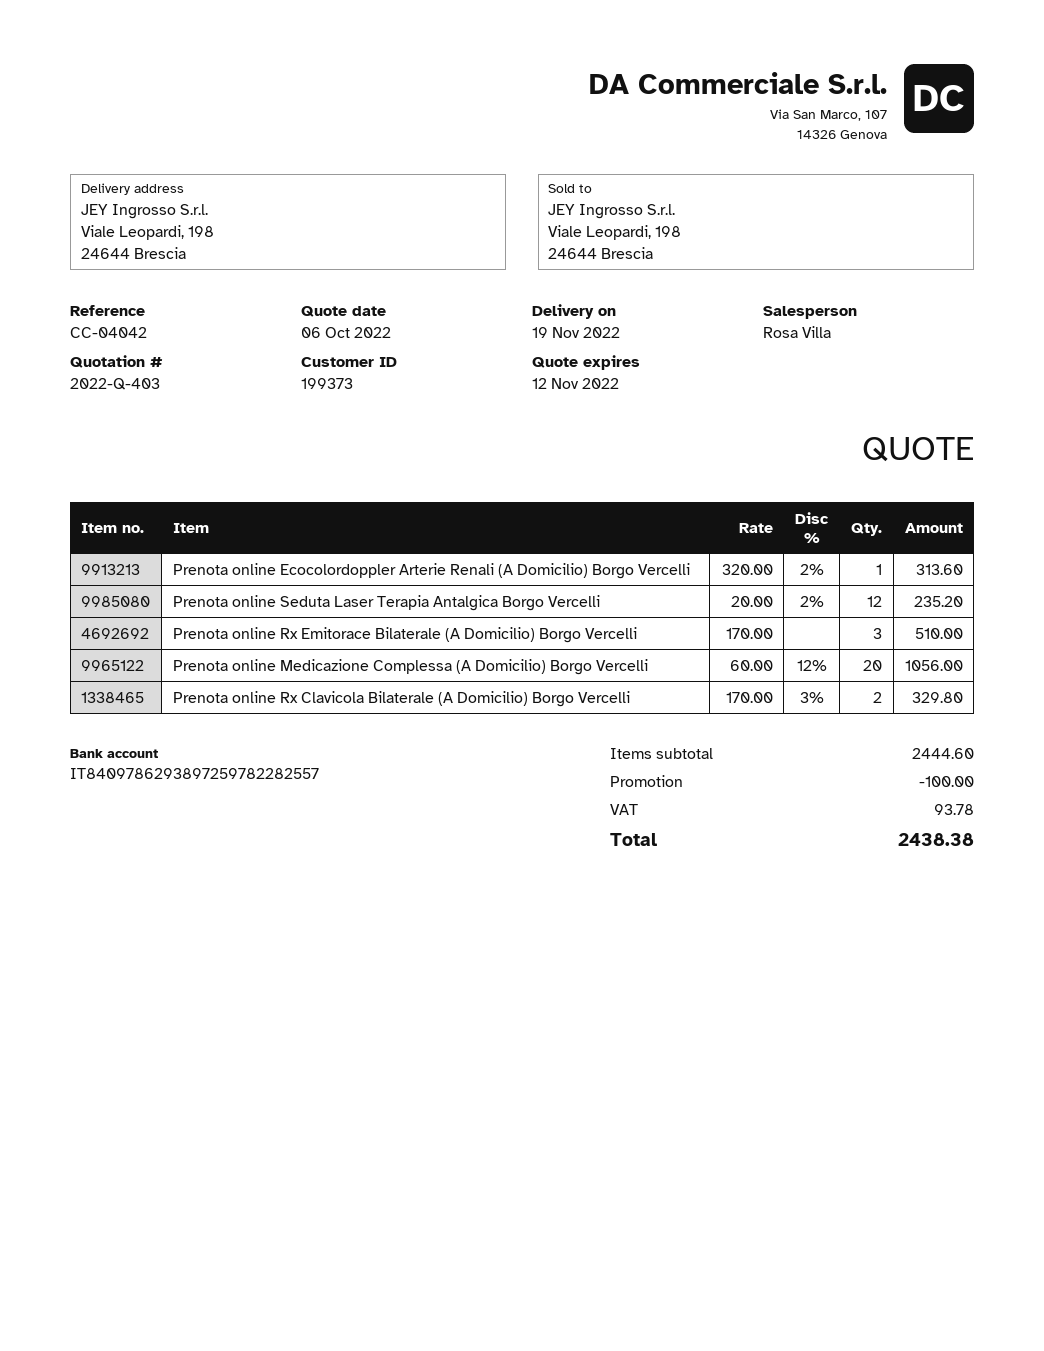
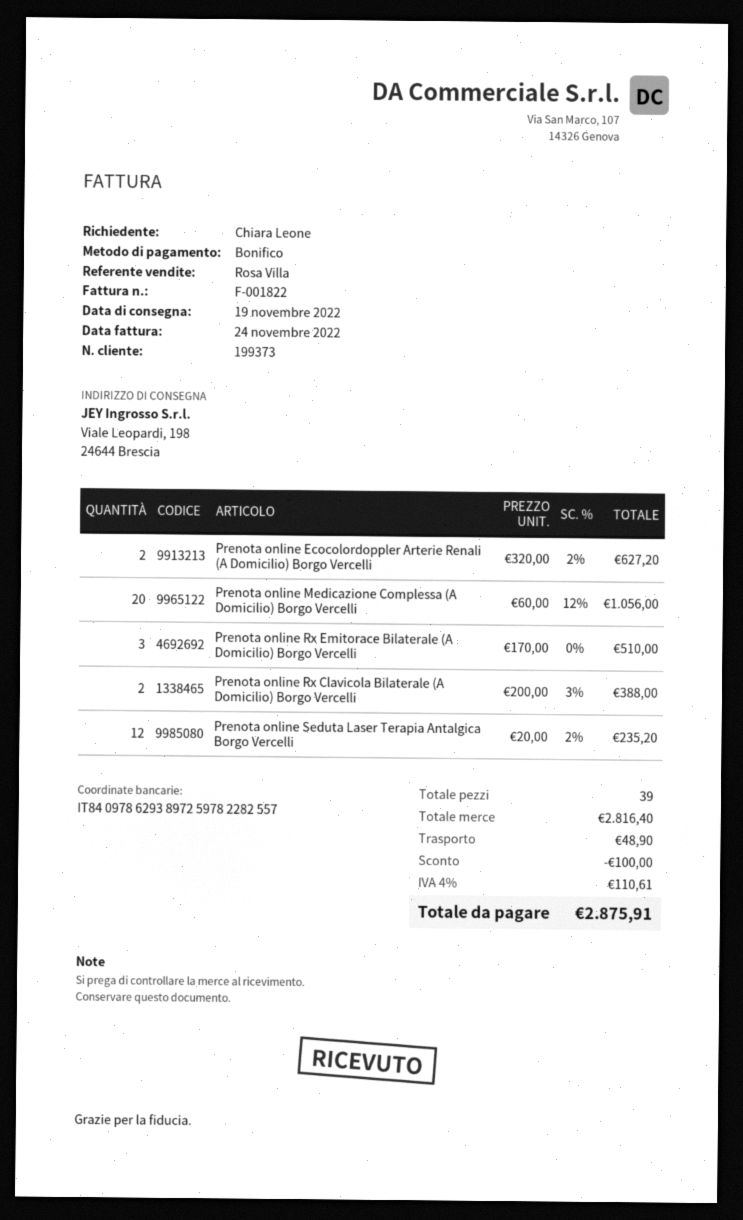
Prenota online Ecocolordoppler Arterie Renali (A Domicilio) Borgo Vercelli: 1 x 320.00 - 2% = 313.60 -> 2 x 320.00 - 2% = 627.20
Prenota online Rx Clavicola Bilaterale (A Domicilio) Borgo Vercelli: 2 x 170.00 - 3% = 329.80 -> 2 x 200.00 - 3% = 388.00
subtotal: 2444.60 -> 2816.40
shipping: none -> 48.90
tax: 93.78 -> 110.61
total: 2438.38 -> 2875.91

